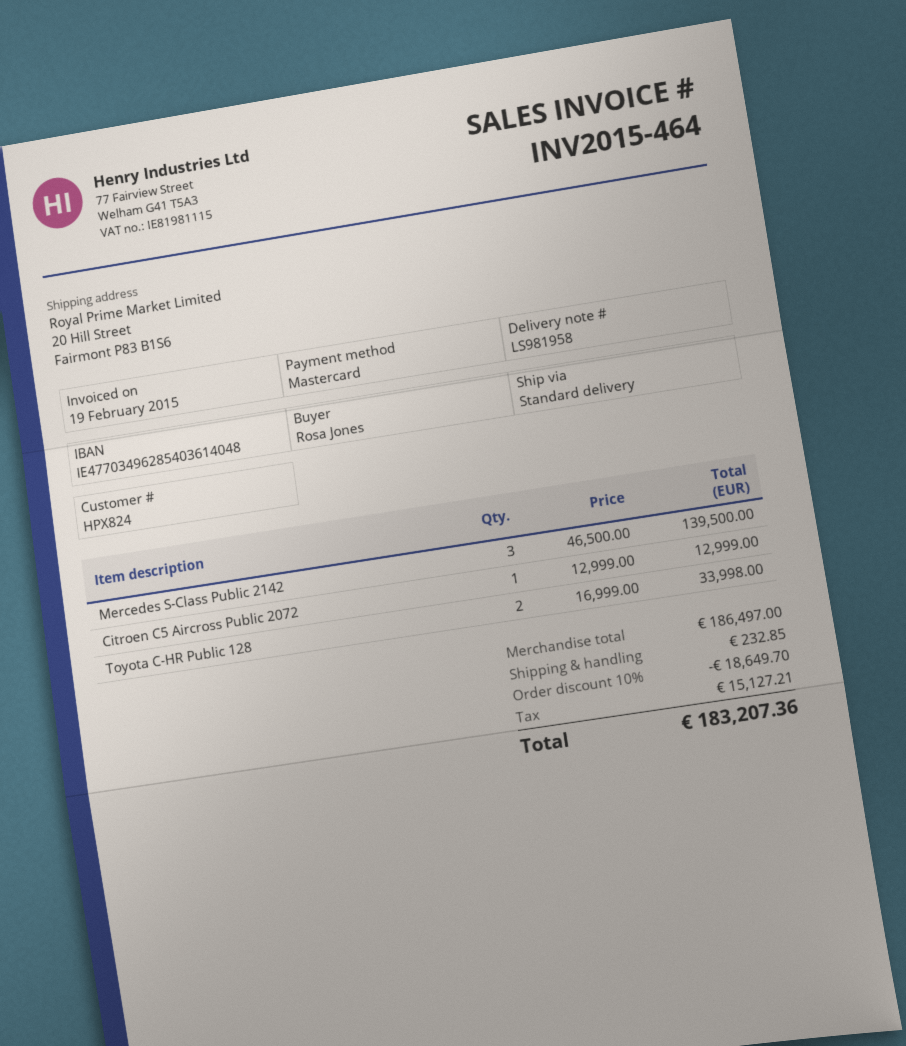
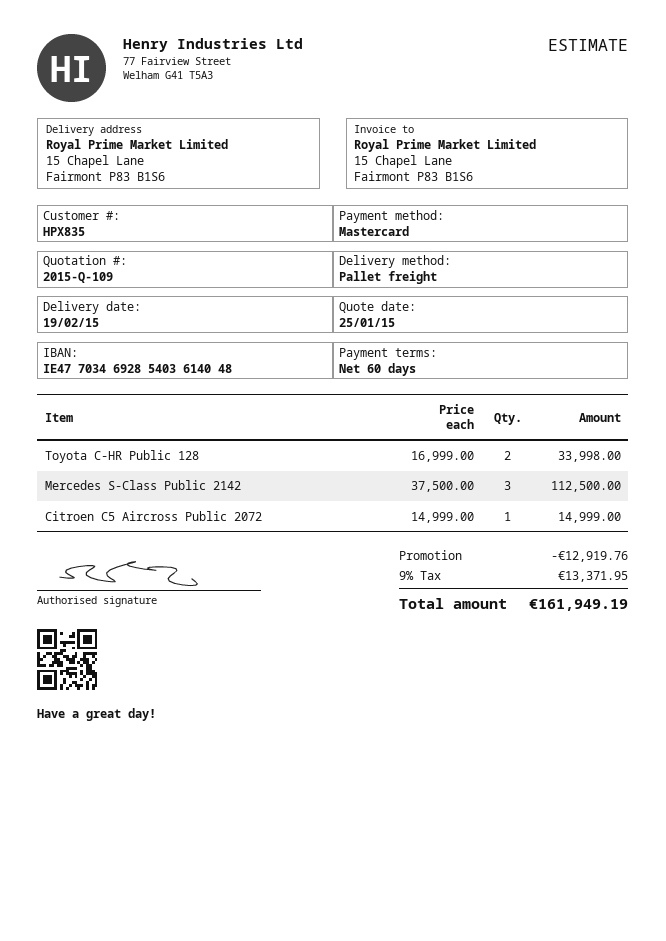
customer number: HPX824 -> HPX835
bank account: IE47703496285403614048 -> IE47703469285403614048
shipping method: standard -> pallet freight
ship to: 20 Hill Street, Fairmont P83 B1S6 -> 15 Chapel Lane, Fairmont P83 B1S6
Mercedes S-Class Public 2142: 3 x 46500.00 = 139500.00 -> 3 x 37500.00 = 112500.00
Citroen C5 Aircross Public 2072: 1 x 12999.00 = 12999.00 -> 1 x 14999.00 = 14999.00
discount: 18649.70 -> 12919.76
shipping: 232.85 -> none
tax: 15127.21 -> 13371.95
total: 183207.36 -> 161949.19

